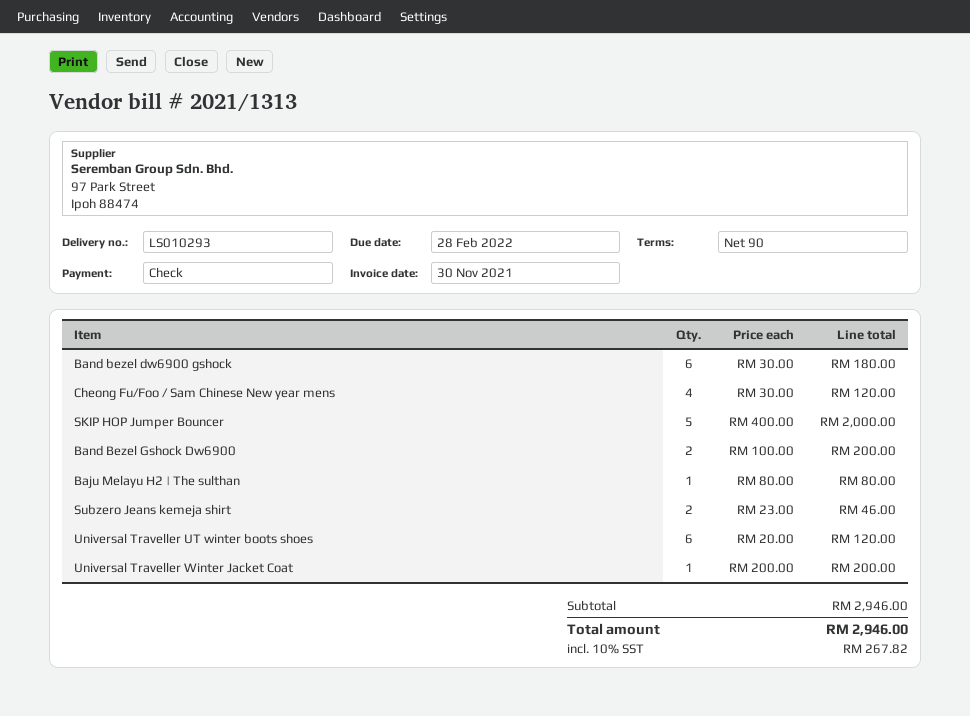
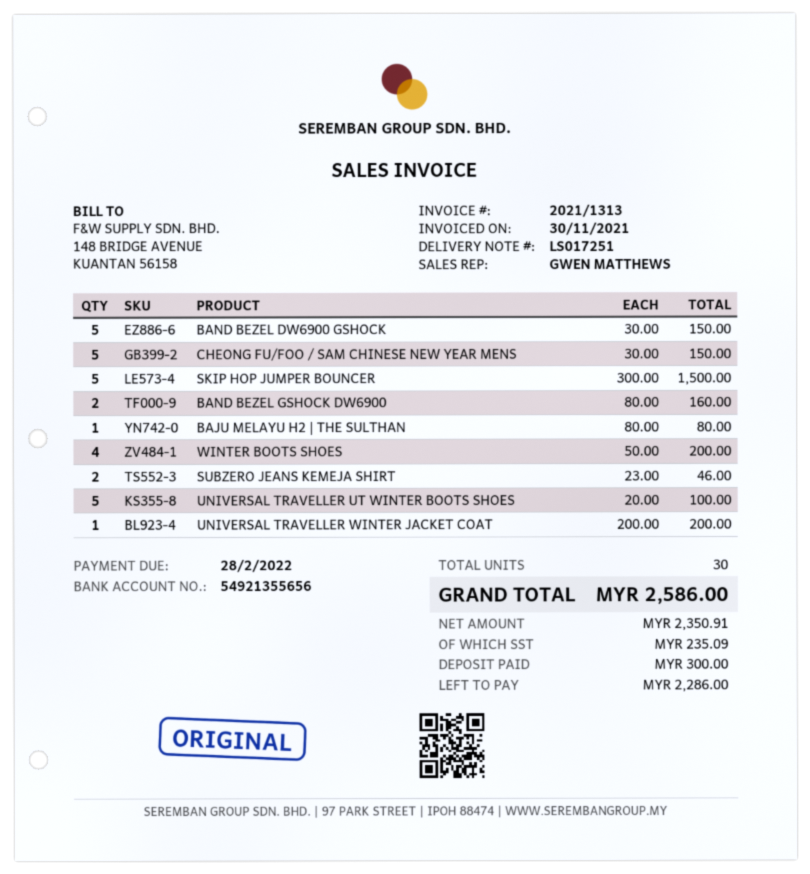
delivery note number: LS010293 -> LS017251
Band bezel dw6900 gshock: 6 x 30.00 = 180.00 -> 5 x 30.00 = 150.00
Cheong Fu/Foo / Sam Chinese New year mens: 4 x 30.00 = 120.00 -> 5 x 30.00 = 150.00
SKIP HOP Jumper Bouncer: 5 x 400.00 = 2000.00 -> 5 x 300.00 = 1500.00
Band Bezel Gshock Dw6900: 2 x 100.00 = 200.00 -> 2 x 80.00 = 160.00
Universal Traveller UT winter boots shoes: 6 x 20.00 = 120.00 -> 5 x 20.00 = 100.00
WINTER BOOTS SHOES: none -> 4 x 50.00 = 200.00
tax: 267.82 -> 235.09
total: 2946.00 -> 2586.00

